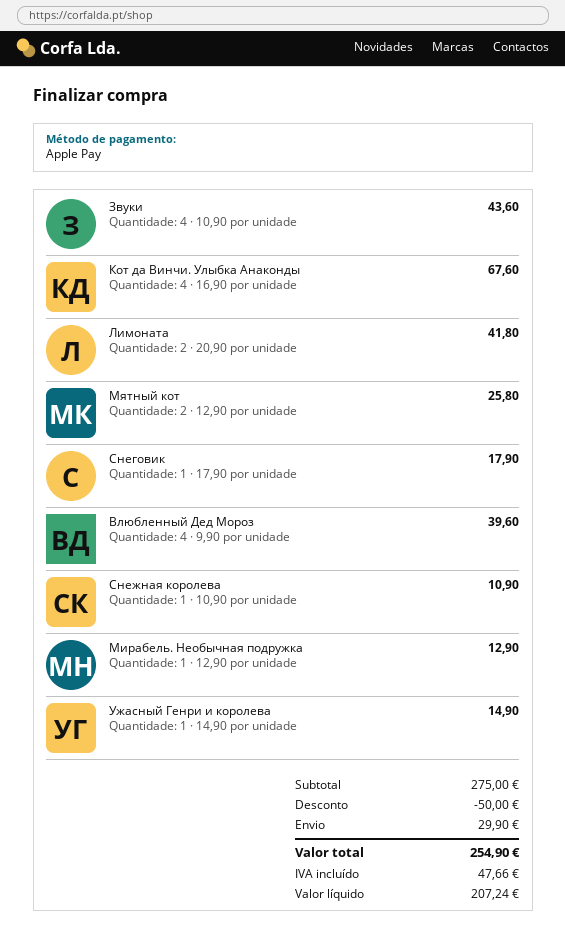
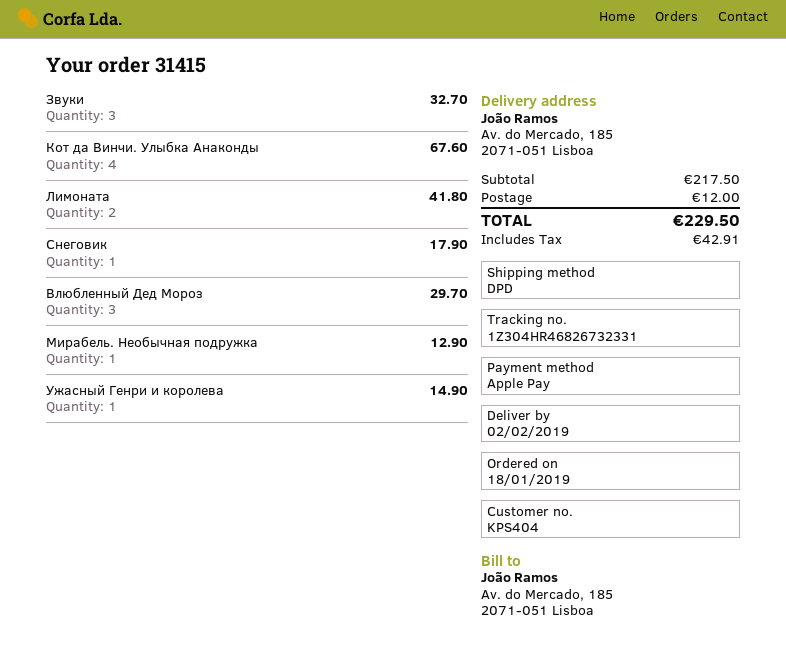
Звуки: 4 for 43.60 -> 3 for 32.70
Мятный кот: 2 for 25.80 -> none
Влюбленный Дед Мороз: 4 for 39.60 -> 3 for 29.70
Снежная королева: 1 for 10.90 -> none
subtotal: 275.00 -> 217.50
discount: 50.00 -> none
shipping: 29.90 -> 12.00
tax: 47.66 -> 42.91
total: 254.90 -> 229.50

